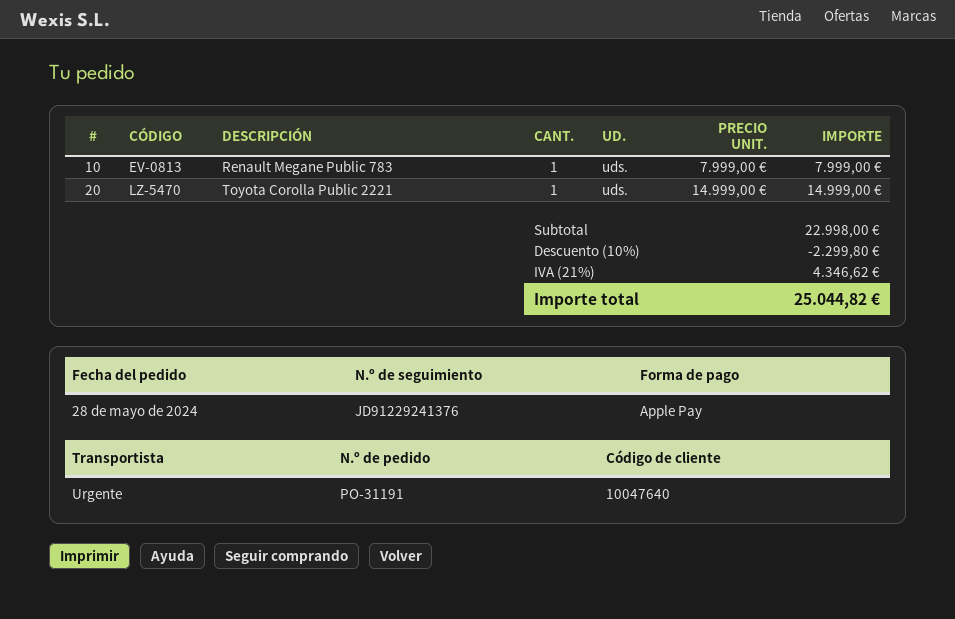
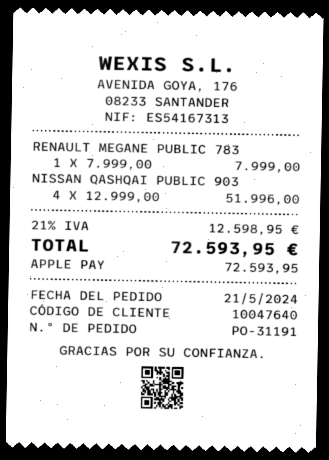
order date: 2024-05-28 -> 2024-05-21
Toyota Corolla Public 2221: 1 x 14999.00 = 14999.00 -> none
NISSAN QASHQAI PUBLIC 903: none -> 4 x 12999.00 = 51996.00
discount: 10% = 2299.80 -> none
tax: 21% = 4346.62 -> 21% = 12598.95
total: 25044.82 -> 72593.95

